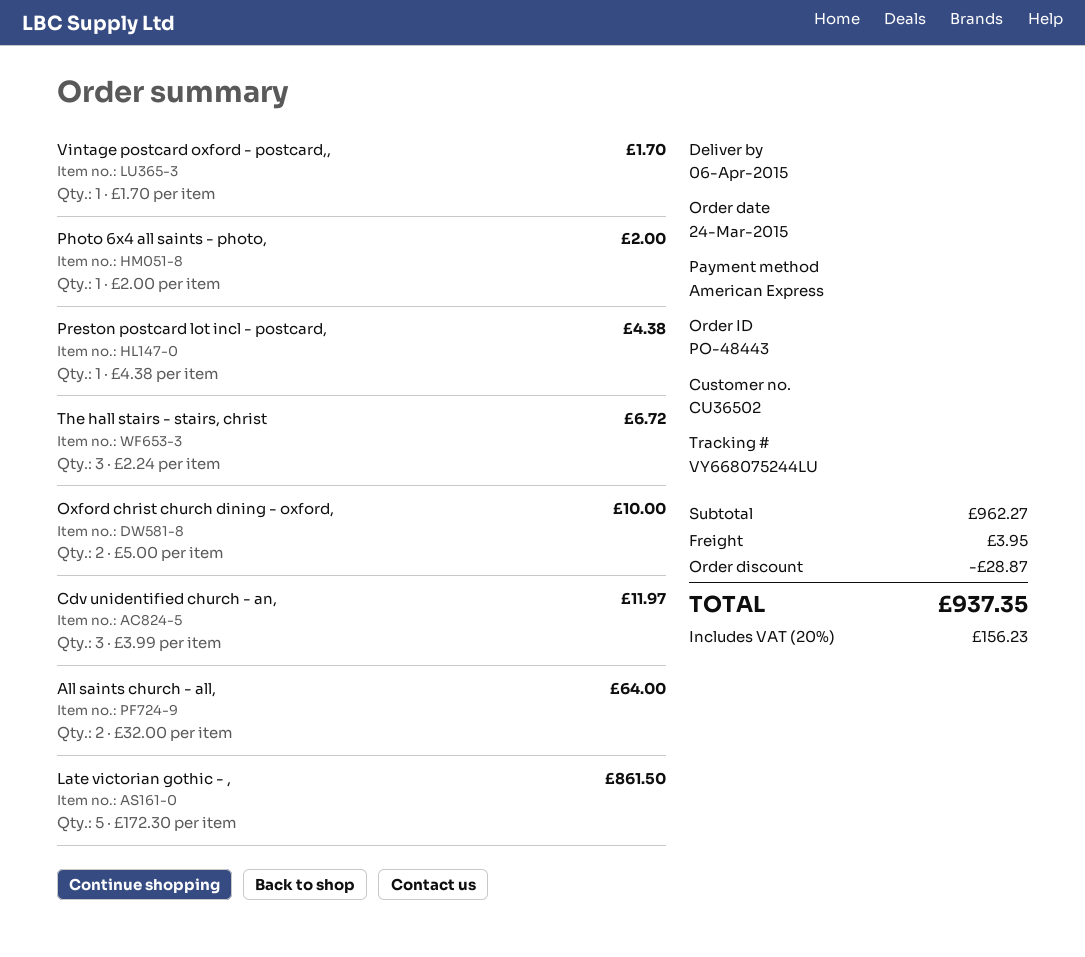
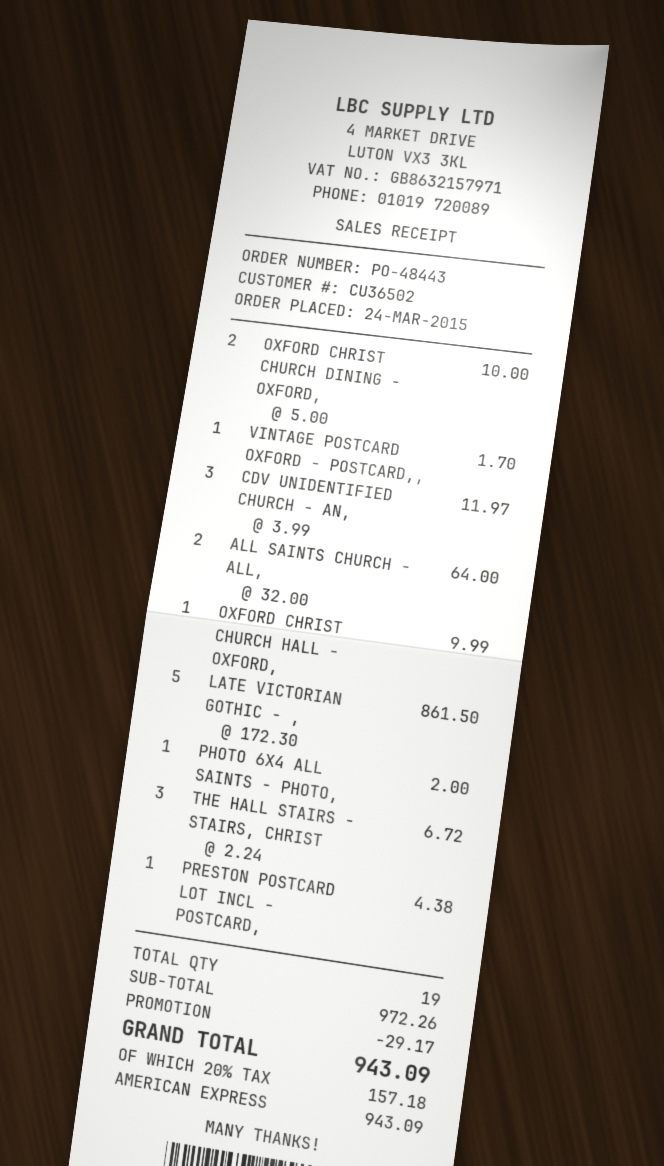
OXFORD CHRIST CHURCH HALL - OXFORD,: none -> 1 x 9.99 = 9.99
subtotal: 962.27 -> 972.26
discount: 28.87 -> 29.17
shipping: 3.95 -> none
tax: 20% = 156.23 -> 20% = 157.18
total: 937.35 -> 943.09

